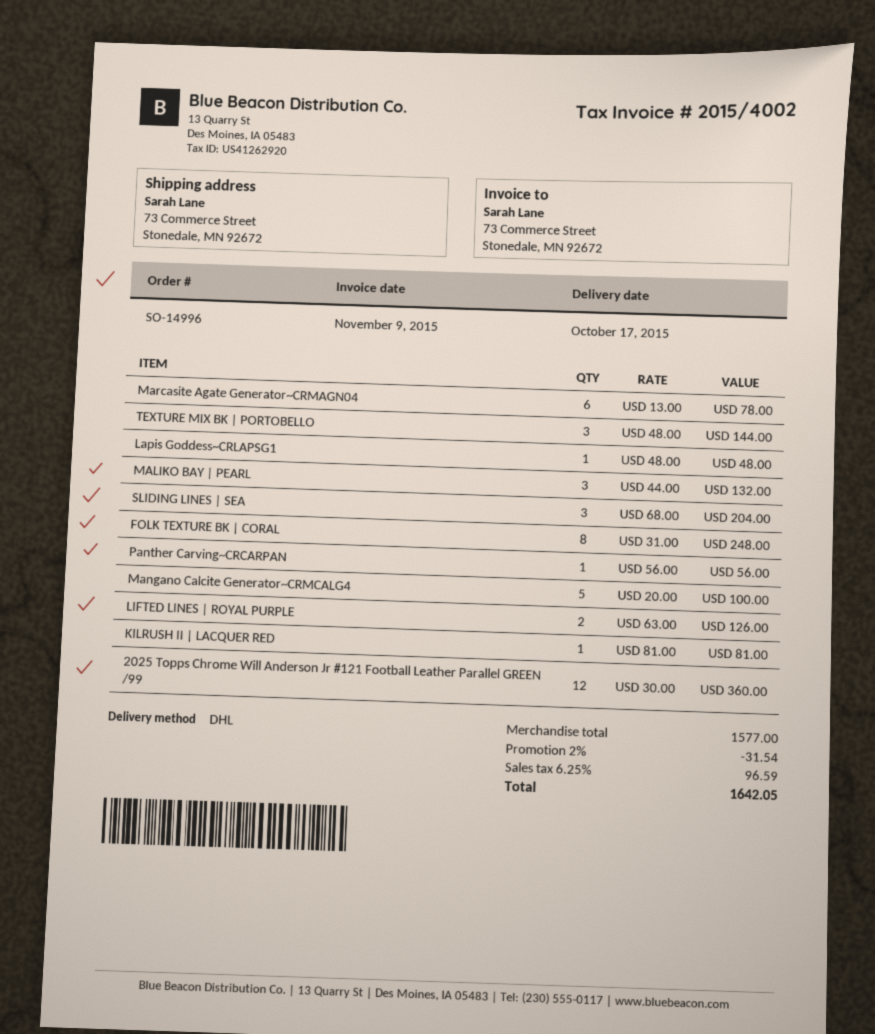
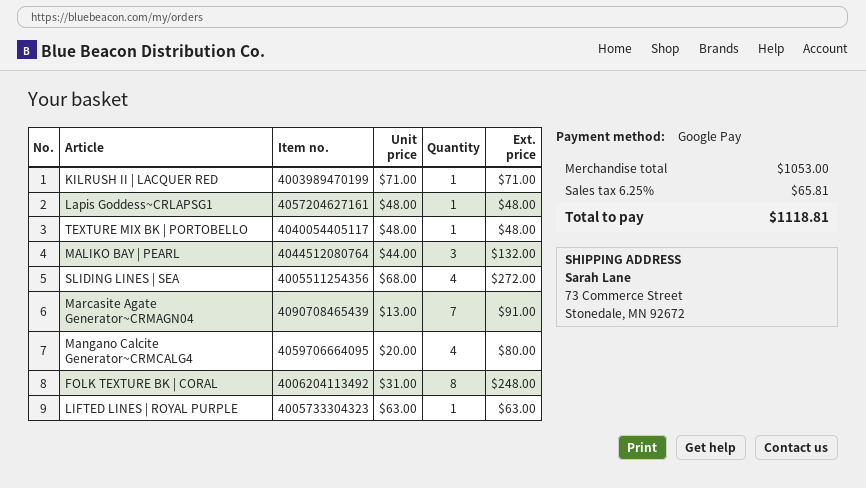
Marcasite Agate Generator~CRMAGN04: 6 x 13.00 = 78.00 -> 7 x 13.00 = 91.00
TEXTURE MIX BK | PORTOBELLO: 3 x 48.00 = 144.00 -> 1 x 48.00 = 48.00
SLIDING LINES | SEA: 3 x 68.00 = 204.00 -> 4 x 68.00 = 272.00
Panther Carving~CRCARPAN: 1 x 56.00 = 56.00 -> none
Mangano Calcite Generator~CRMCALG4: 5 x 20.00 = 100.00 -> 4 x 20.00 = 80.00
LIFTED LINES | ROYAL PURPLE: 2 x 63.00 = 126.00 -> 1 x 63.00 = 63.00
KILRUSH II | LACQUER RED: 1 x 81.00 = 81.00 -> 1 x 71.00 = 71.00
2025 Topps Chrome Will Anderson Jr #121 Football Leather Parallel GREEN /99: 12 x 30.00 = 360.00 -> none
subtotal: 1577.00 -> 1053.00
discount: 2% = 31.54 -> none
tax: 6.25% = 96.59 -> 6.25% = 65.81
total: 1642.05 -> 1118.81

